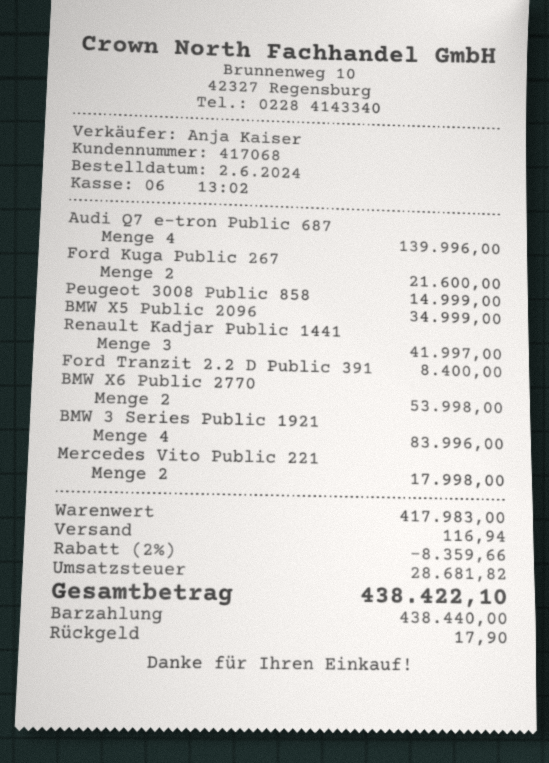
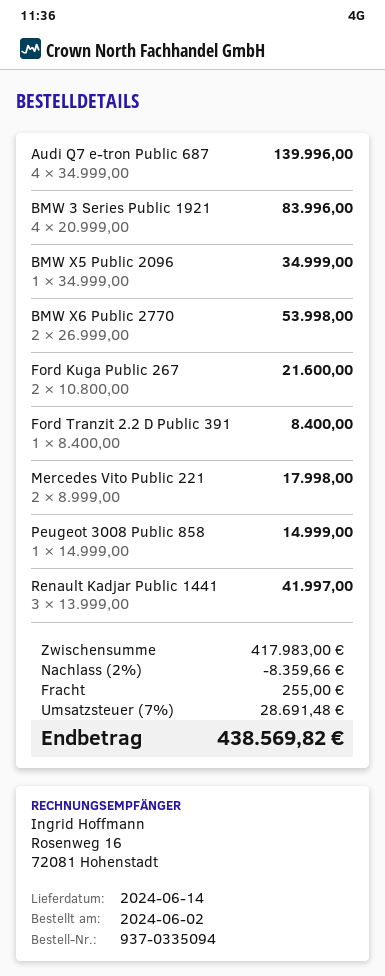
shipping: 116.94 -> 255.00
tax: 28681.82 -> 28691.48
total: 438422.10 -> 438569.82

